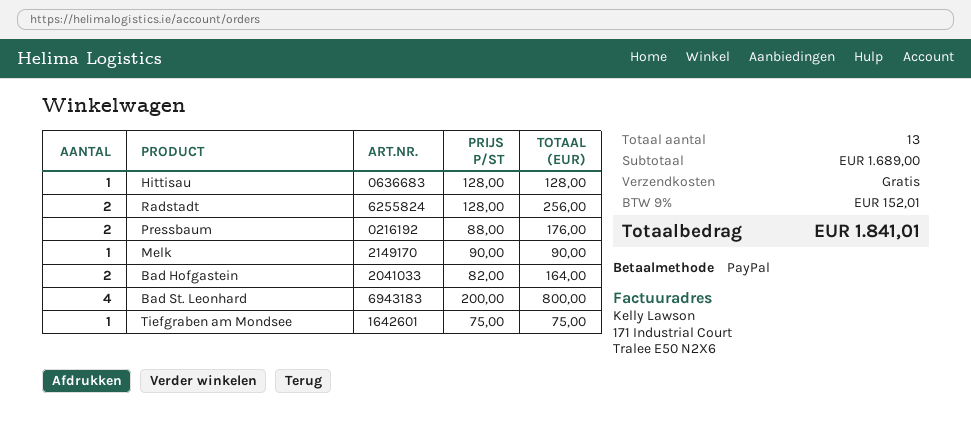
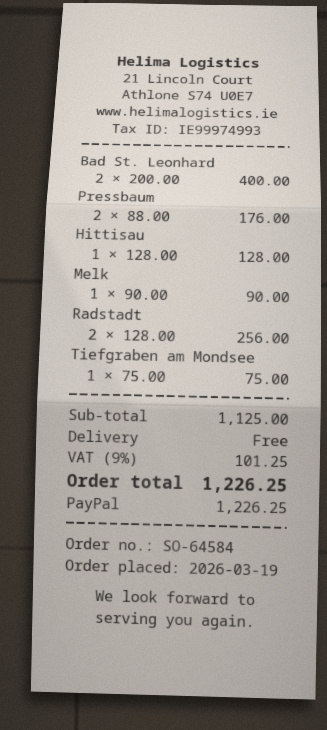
Bad Hofgastein: 2 x 82.00 = 164.00 -> none
Bad St. Leonhard: 4 x 200.00 = 800.00 -> 2 x 200.00 = 400.00
subtotal: 1689.00 -> 1125.00
tax: 9% = 152.01 -> 9% = 101.25
total: 1841.01 -> 1226.25

